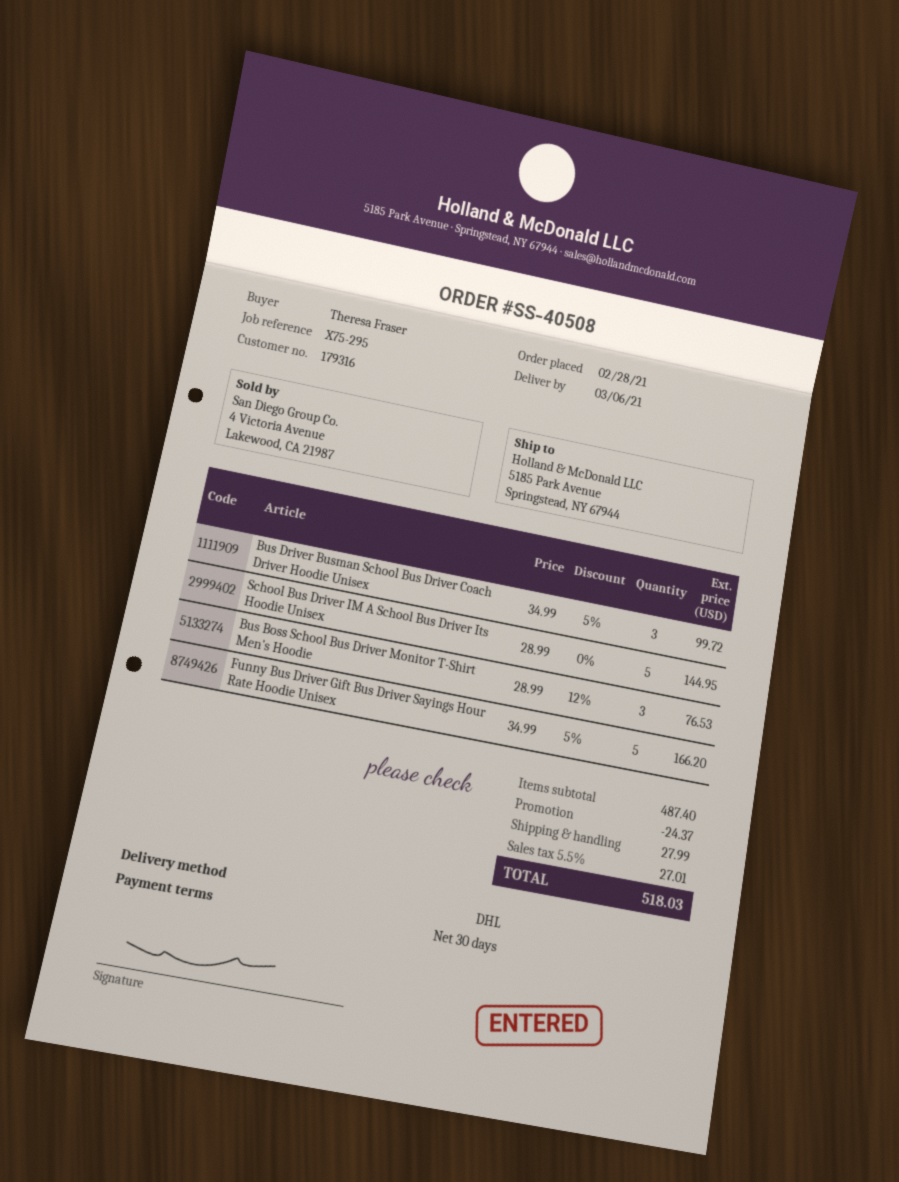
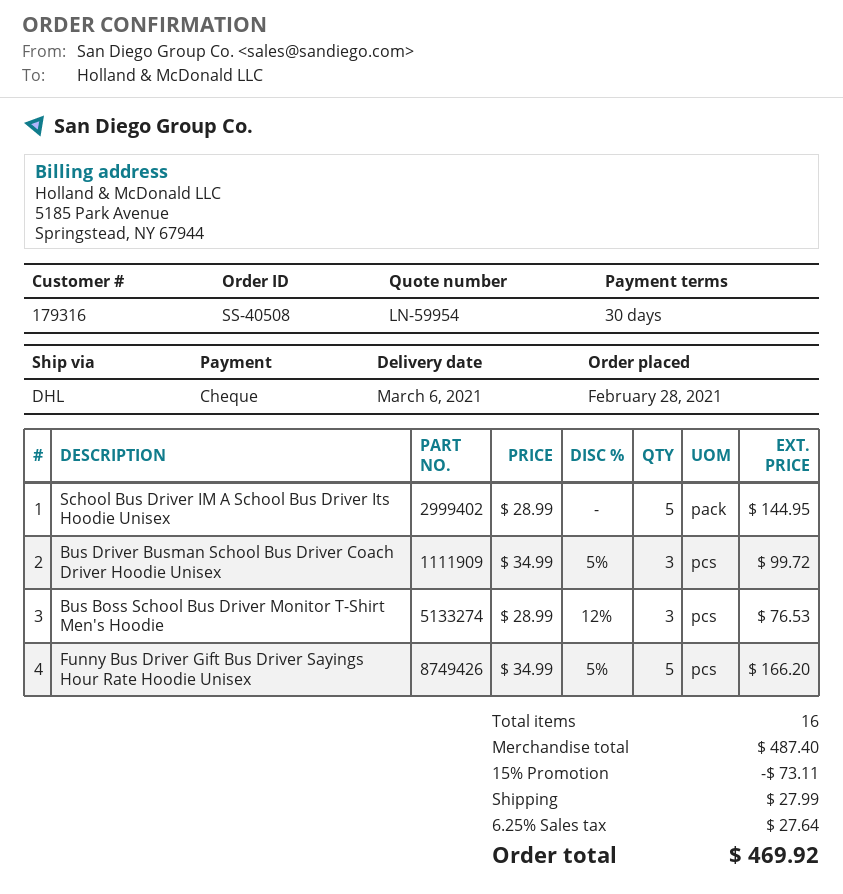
discount: 24.37 -> 73.11
tax: 5.5% = 27.01 -> 6.25% = 27.64
total: 518.03 -> 469.92

